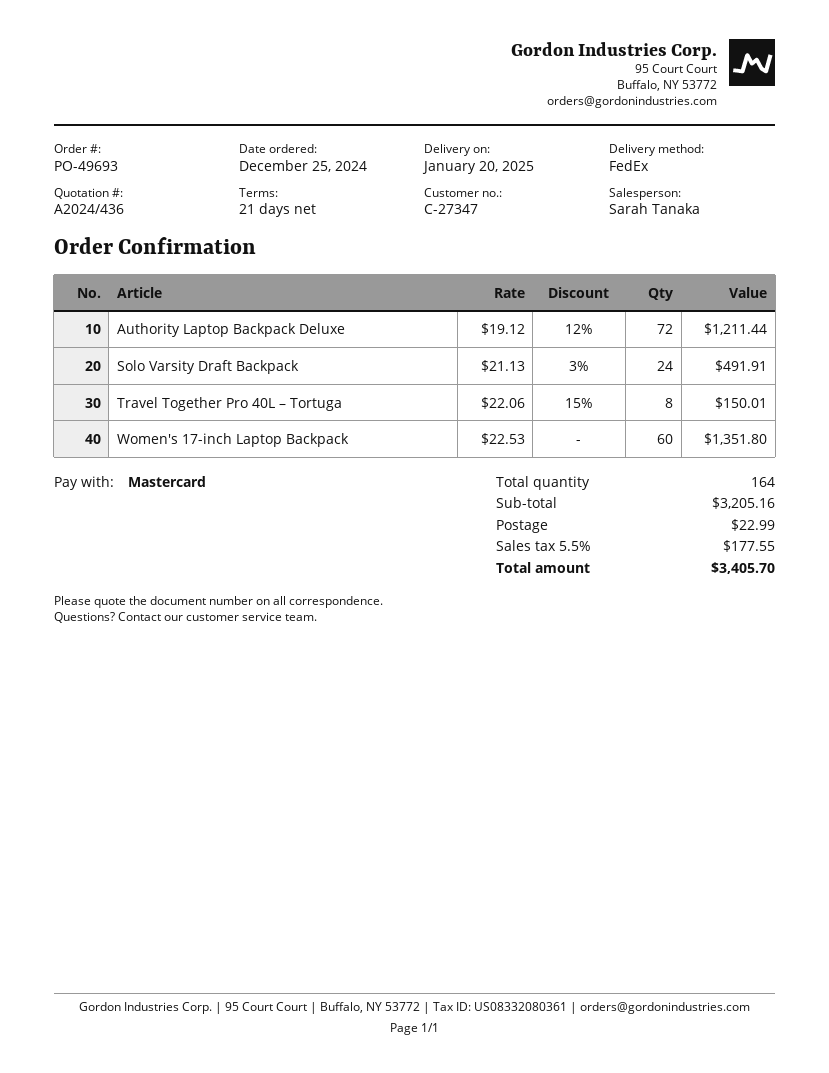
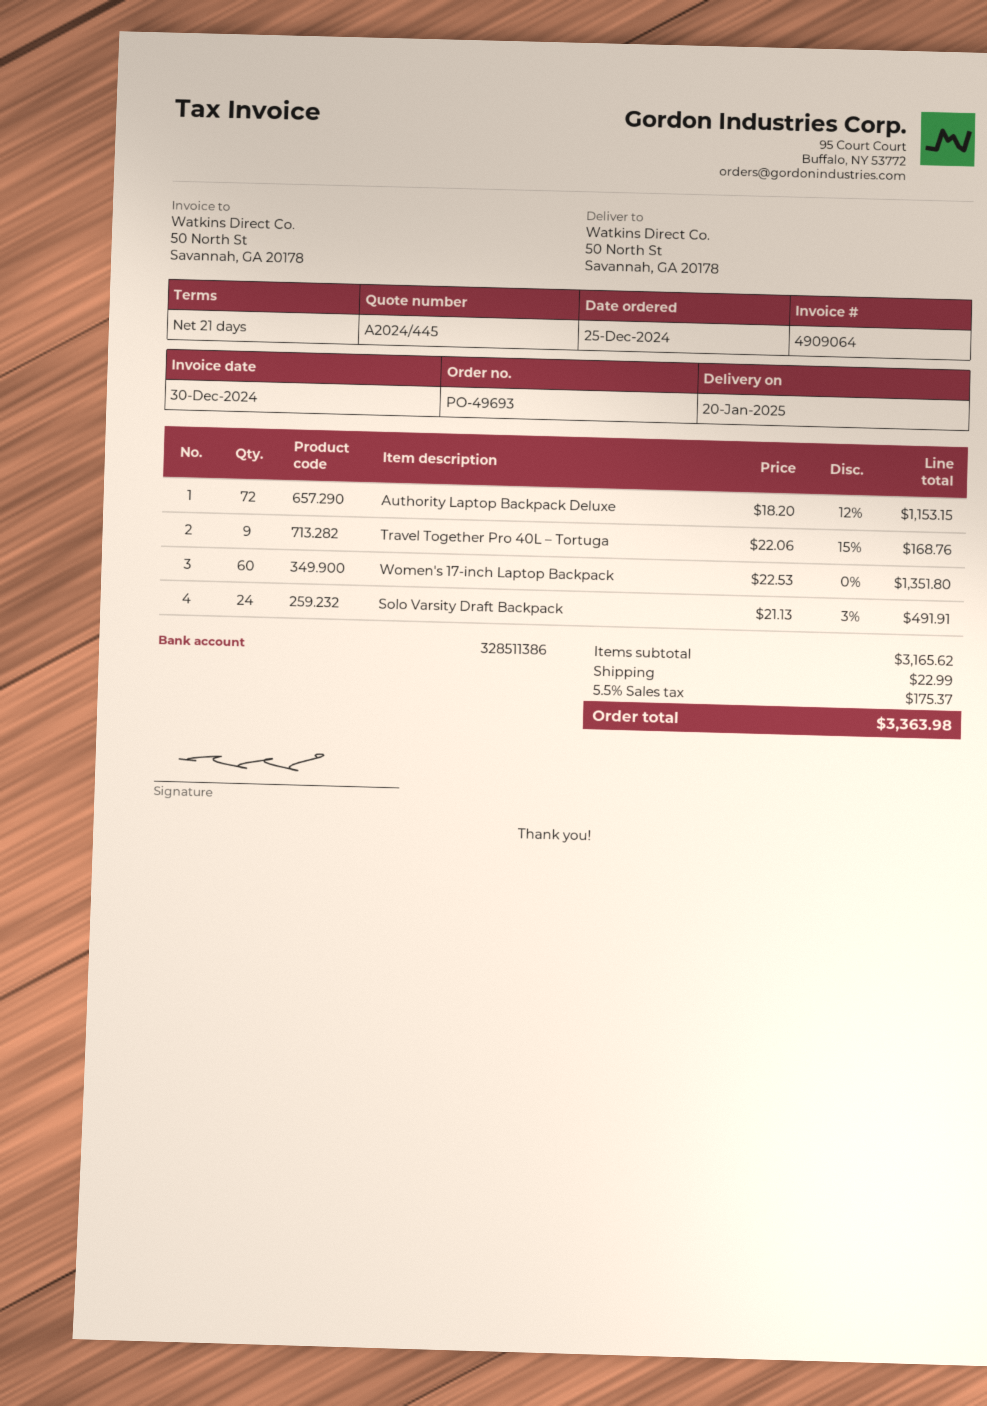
quote number: A2024/436 -> A2024/445
Authority Laptop Backpack Deluxe: 72 x 19.12 - 12% = 1211.44 -> 72 x 18.20 - 12% = 1153.15
Travel Together Pro 40L – Tortuga: 8 x 22.06 - 15% = 150.01 -> 9 x 22.06 - 15% = 168.76
subtotal: 3205.16 -> 3165.62
tax: 5.5% = 177.55 -> 5.5% = 175.37
total: 3405.70 -> 3363.98

